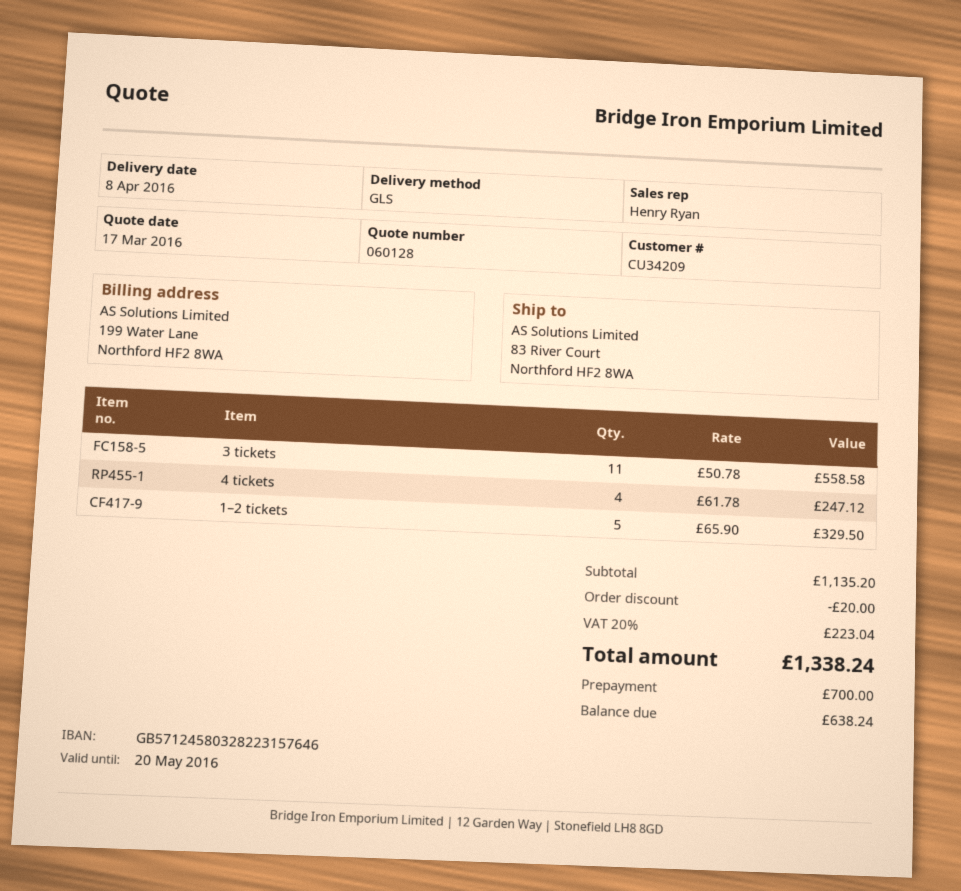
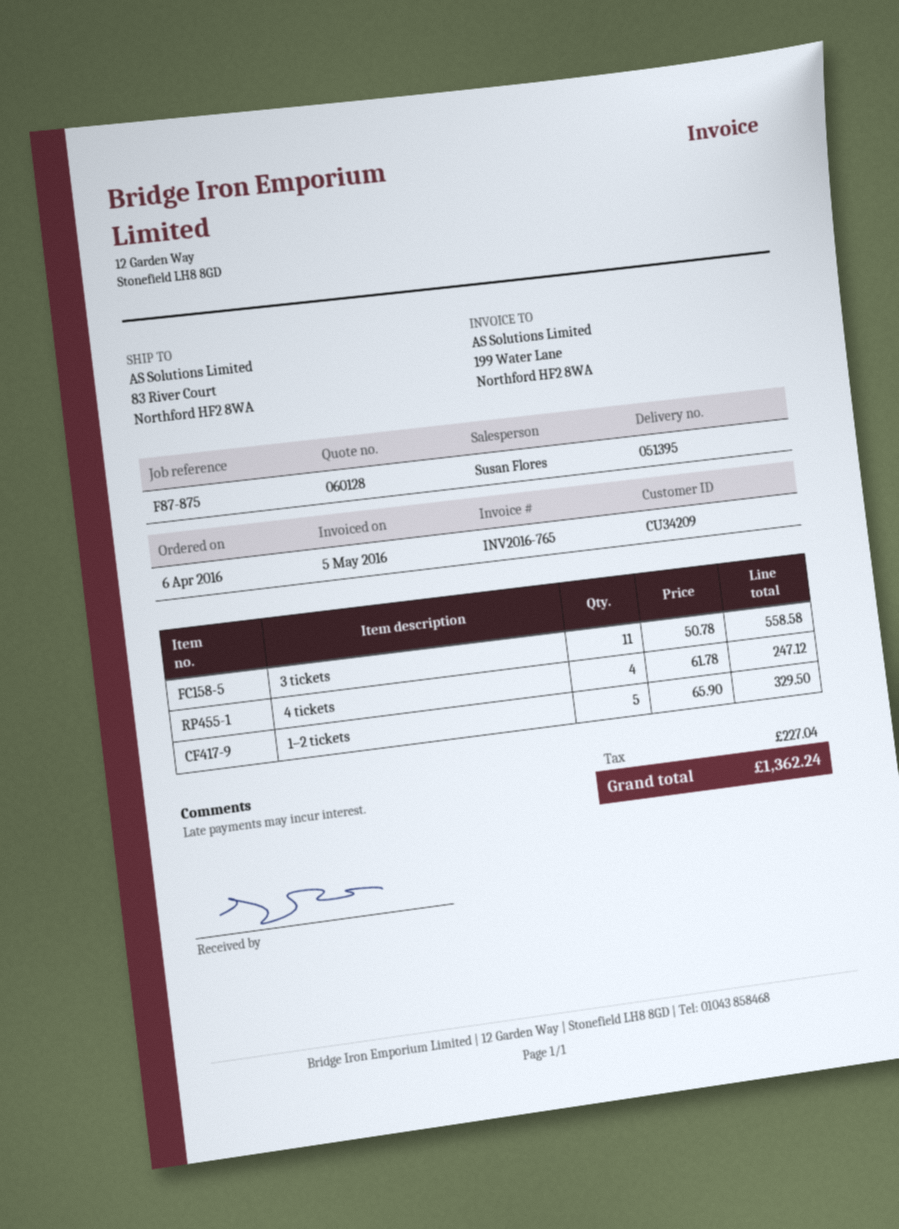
sales rep: Henry Ryan -> Susan Flores
discount: 20.00 -> none
tax: 223.04 -> 227.04
total: 1338.24 -> 1362.24

